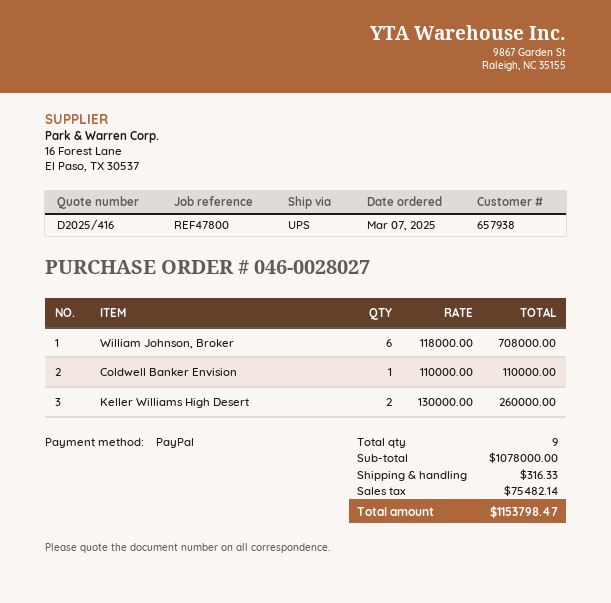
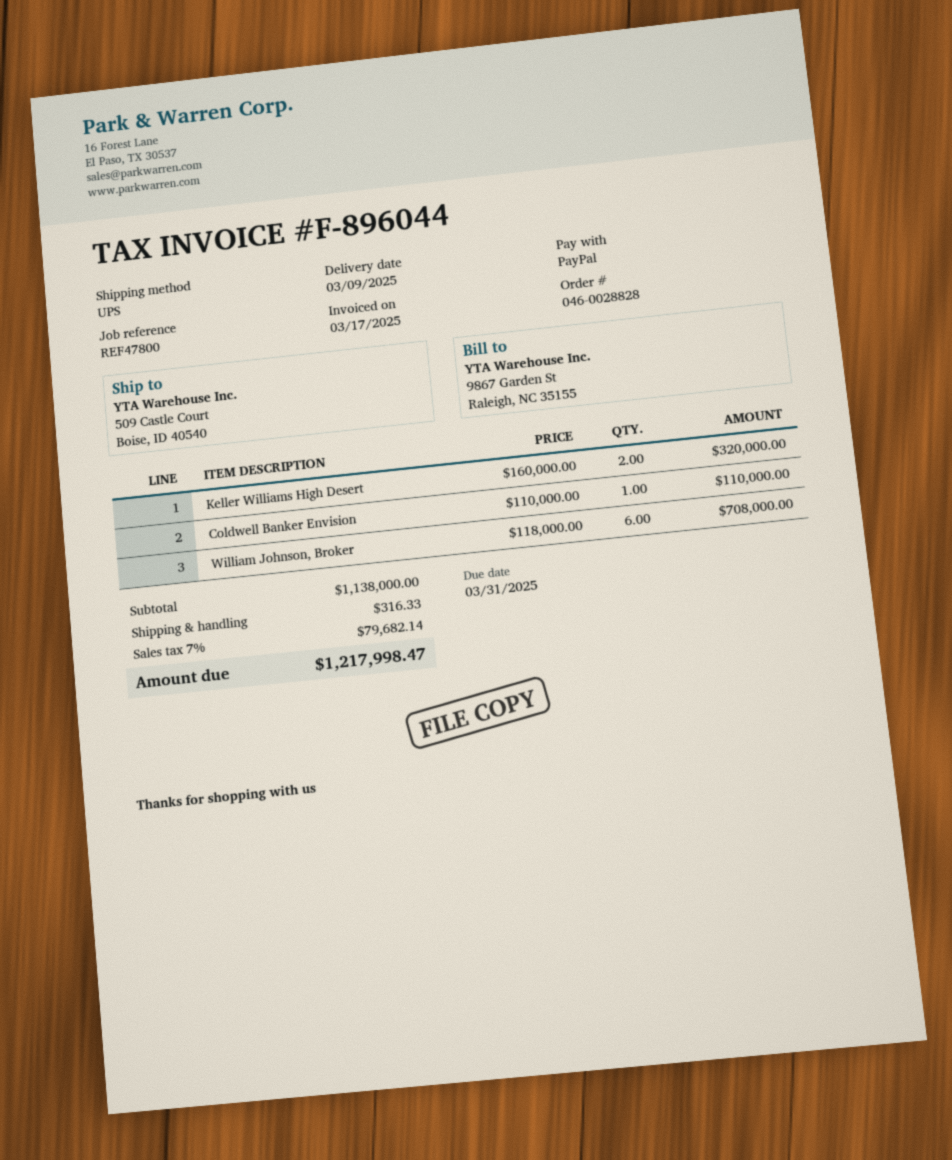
order number: 046-0028027 -> 046-0028828
Keller Williams High Desert: 2 x 130000.00 = 260000.00 -> 2 x 160000.00 = 320000.00
subtotal: 1078000.00 -> 1138000.00
tax: 75482.14 -> 79682.14
total: 1153798.47 -> 1217998.47

